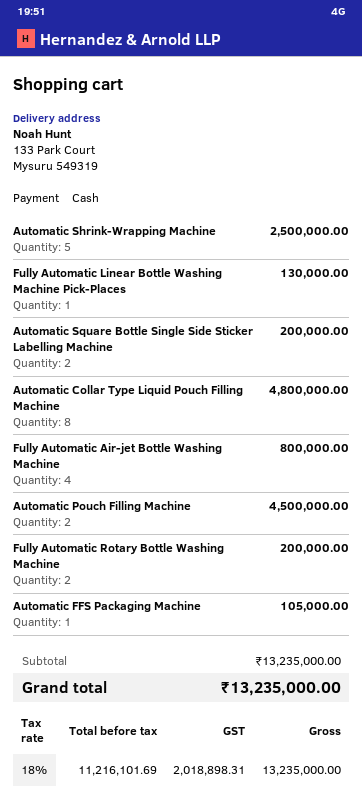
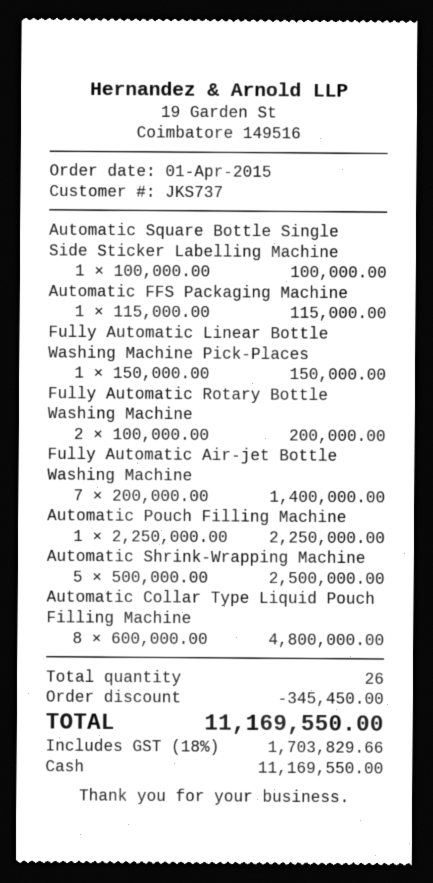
Fully Automatic Linear Bottle Washing Machine Pick-Places: 1 for 130000.00 -> 1 for 150000.00
Automatic Square Bottle Single Side Sticker Labelling Machine: 2 for 200000.00 -> 1 for 100000.00
Fully Automatic Air-jet Bottle Washing Machine: 4 for 800000.00 -> 7 for 1400000.00
Automatic Pouch Filling Machine: 2 for 4500000.00 -> 1 for 2250000.00
Automatic FFS Packaging Machine: 1 for 105000.00 -> 1 for 115000.00
discount: none -> 345450.00
tax: 18% = 2018898.31 -> 18% = 1703829.66
total: 13235000.00 -> 11169550.00

